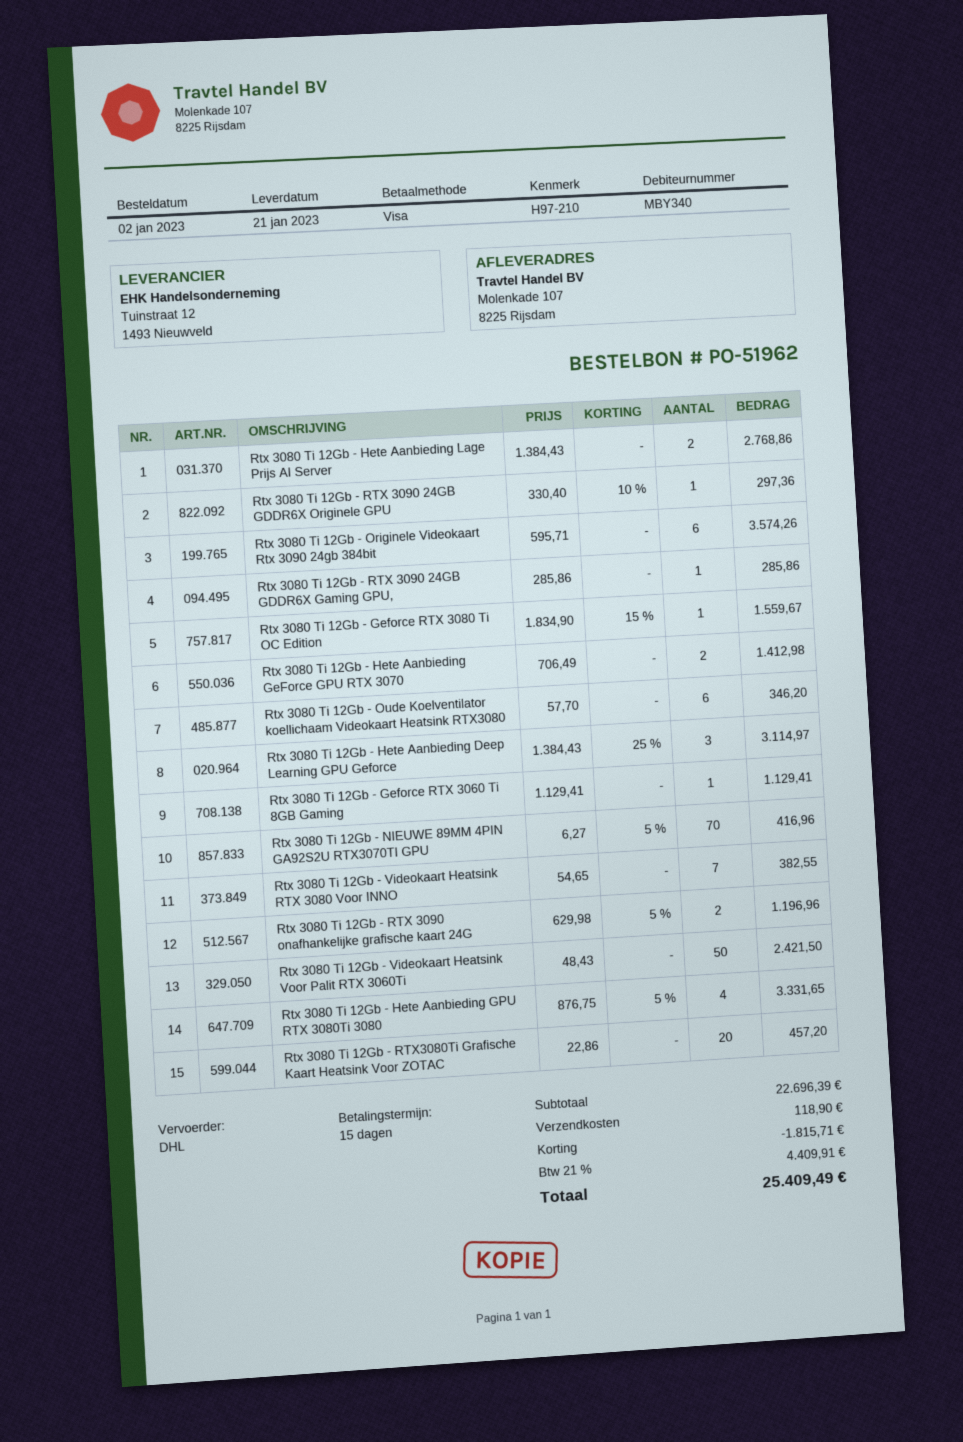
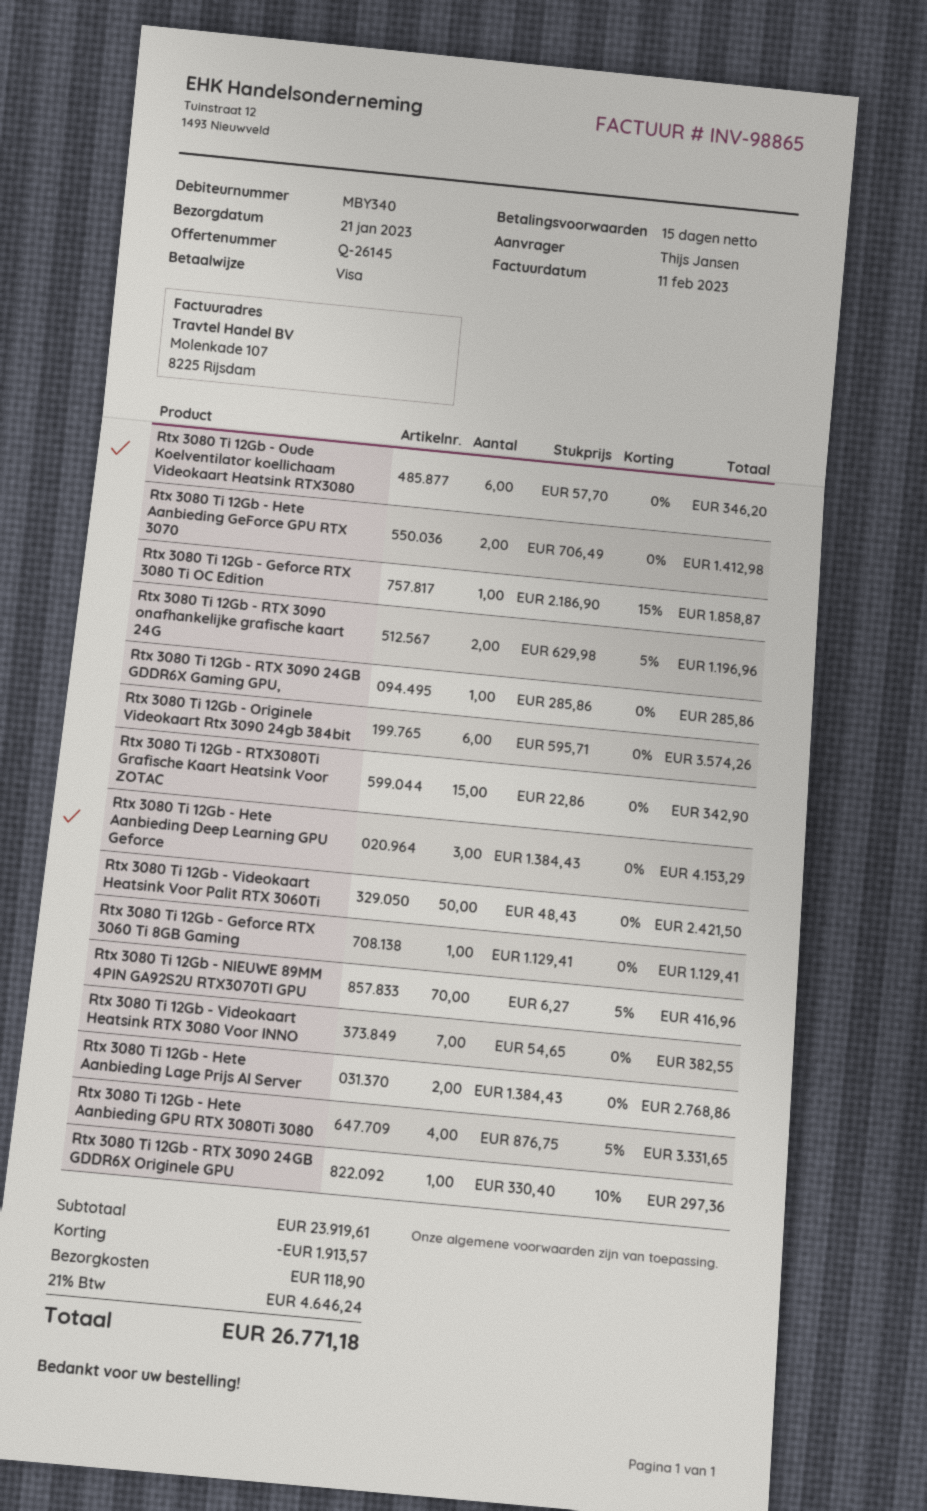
Rtx 3080 Ti 12Gb - Geforce RTX 3080 Ti OC Edition: 1 x 1834.90 - 15% = 1559.67 -> 1 x 2186.90 - 15% = 1858.87
Rtx 3080 Ti 12Gb - Hete Aanbieding Deep Learning GPU Geforce: 3 x 1384.43 - 25% = 3114.97 -> 3 x 1384.43 = 4153.29
Rtx 3080 Ti 12Gb - RTX3080Ti Grafische Kaart Heatsink Voor ZOTAC: 20 x 22.86 = 457.20 -> 15 x 22.86 = 342.90
subtotal: 22696.39 -> 23919.61
discount: 1815.71 -> 1913.57
tax: 21% = 4409.91 -> 21% = 4646.24
total: 25409.49 -> 26771.18

